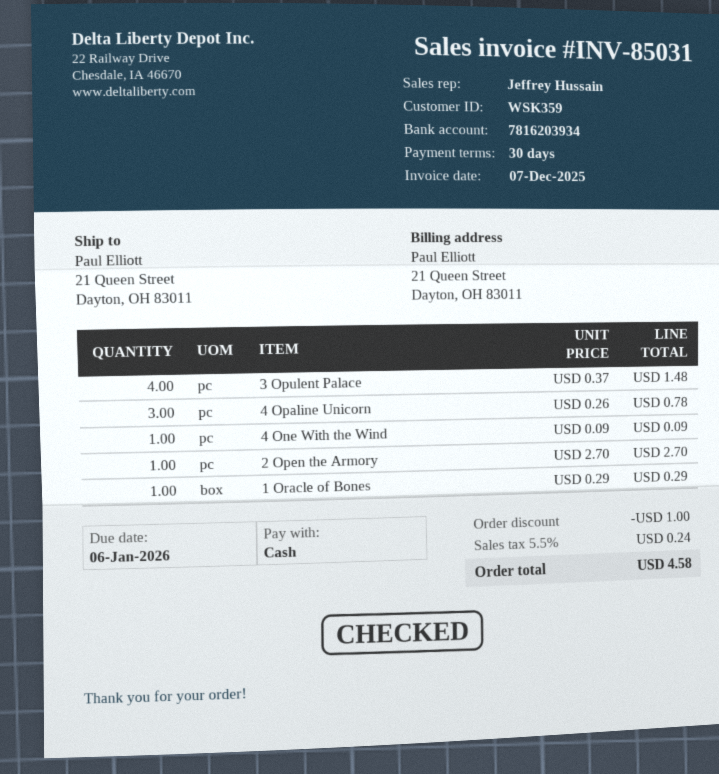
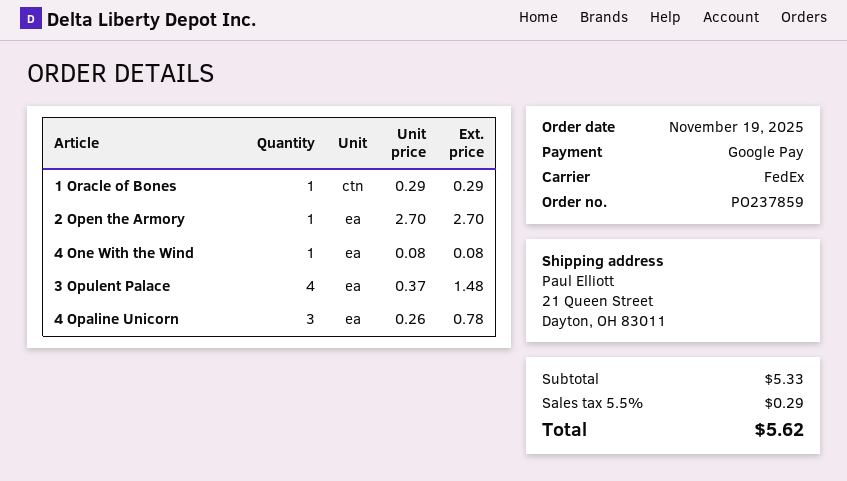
payment method: cash -> Google Pay
4 One With the Wind: 1 x 0.09 = 0.09 -> 1 x 0.08 = 0.08
discount: 1.00 -> none
tax: 5.5% = 0.24 -> 5.5% = 0.29
total: 4.58 -> 5.62

